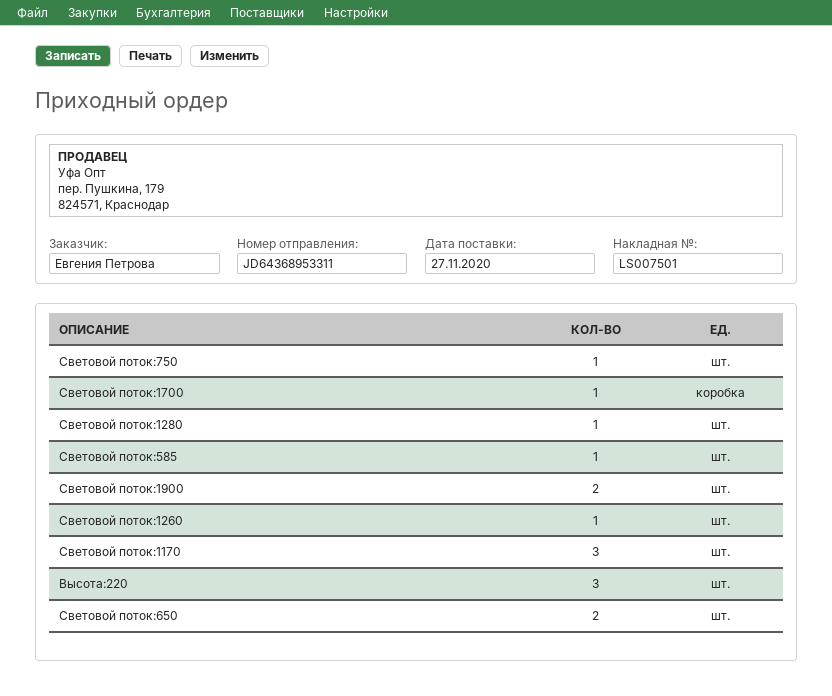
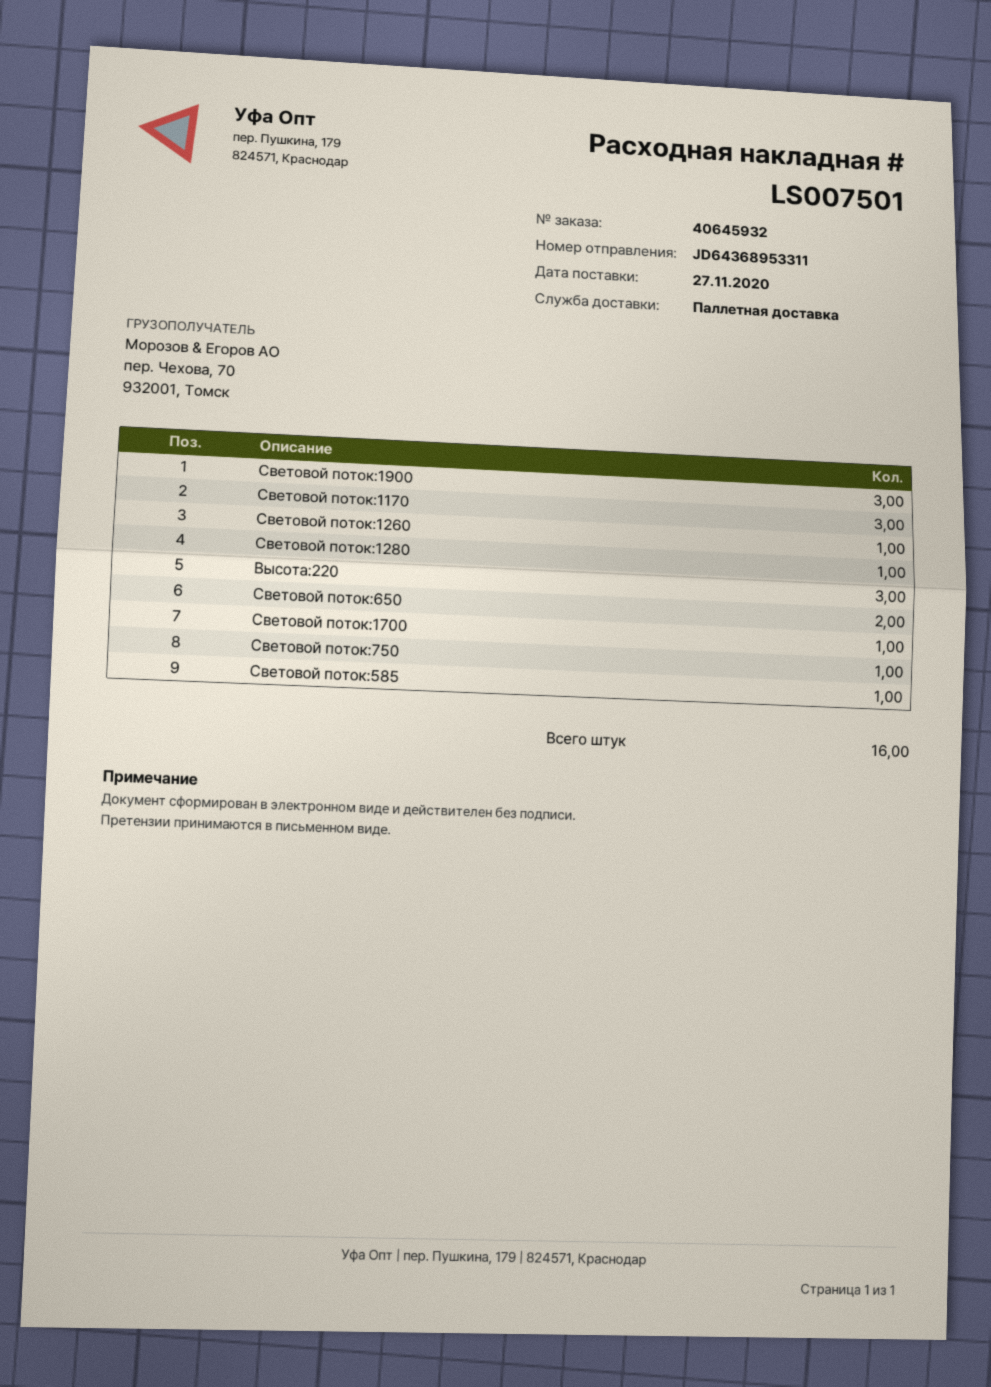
Световой поток:1900: 2 -> 3

